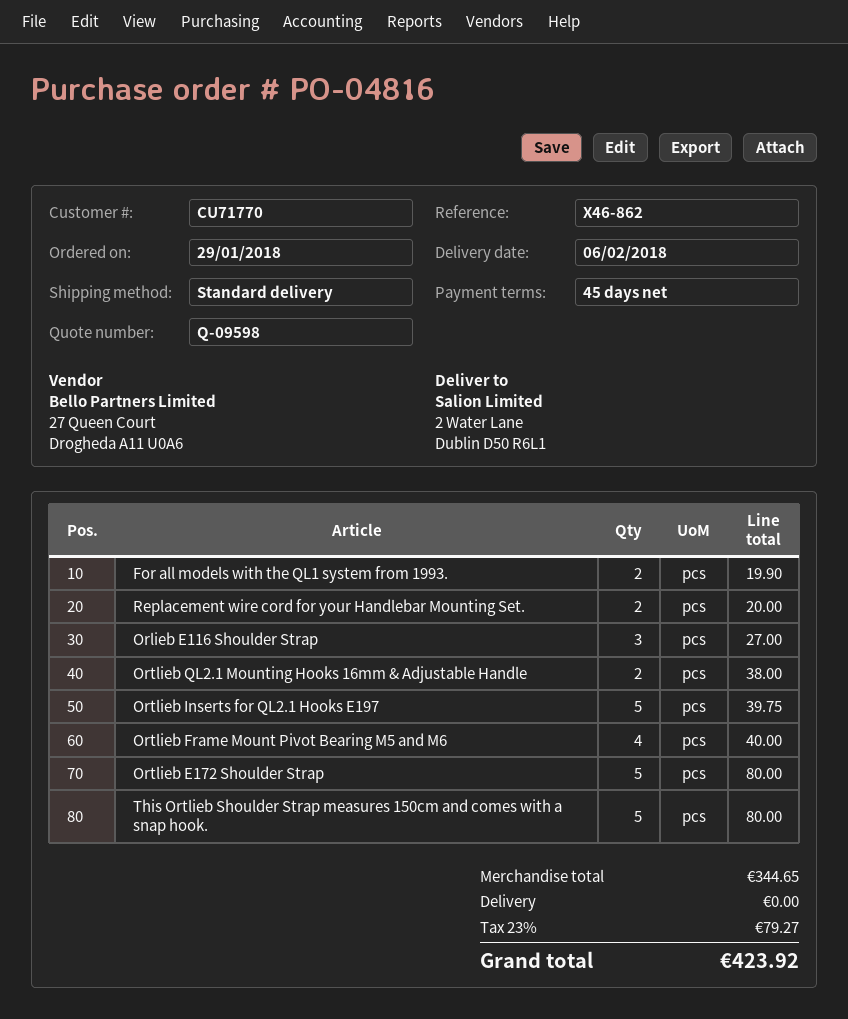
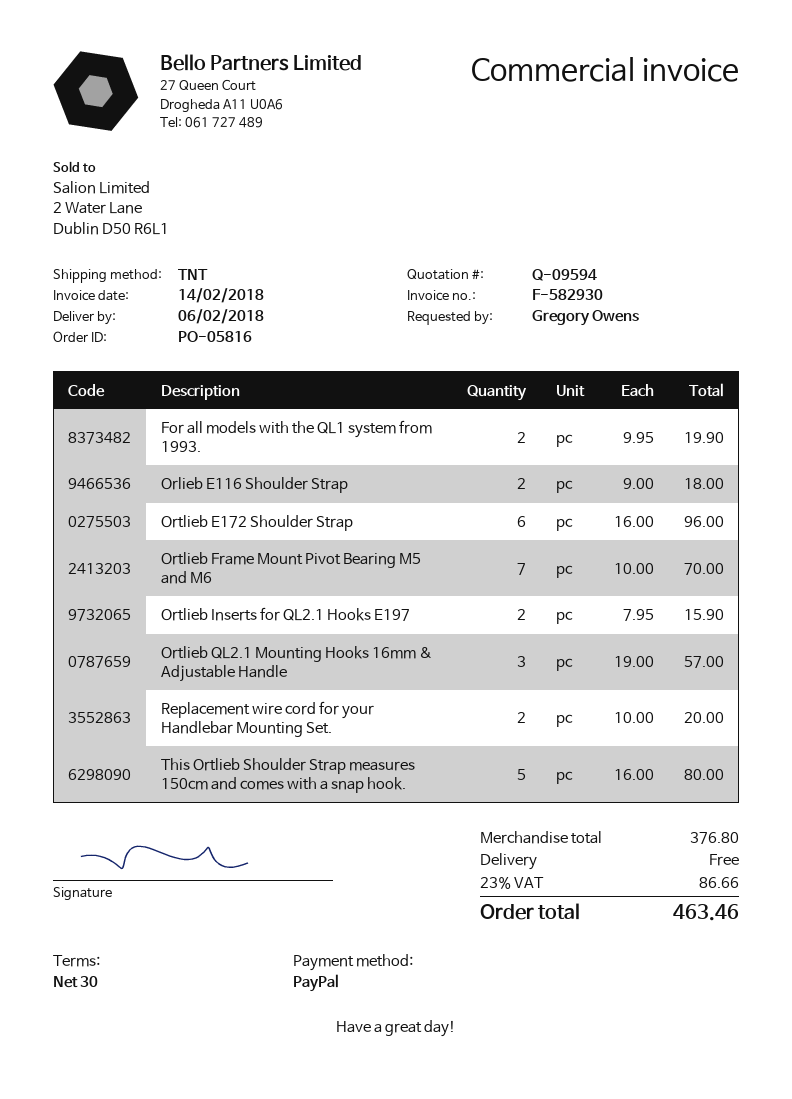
quote number: Q-09598 -> Q-09594
order number: PO-04816 -> PO-05816
payment terms: 45 days -> 30 days
shipping method: standard -> TNT
Orlieb E116 Shoulder Strap: 3 for 27.00 -> 2 for 18.00
Ortlieb QL2.1 Mounting Hooks 16mm & Adjustable Handle: 2 for 38.00 -> 3 for 57.00
Ortlieb Inserts for QL2.1 Hooks E197: 5 for 39.75 -> 2 for 15.90
Ortlieb Frame Mount Pivot Bearing M5 and M6: 4 for 40.00 -> 7 for 70.00
Ortlieb E172 Shoulder Strap: 5 for 80.00 -> 6 for 96.00
subtotal: 344.65 -> 376.80
tax: 23% = 79.27 -> 23% = 86.66
total: 423.92 -> 463.46

